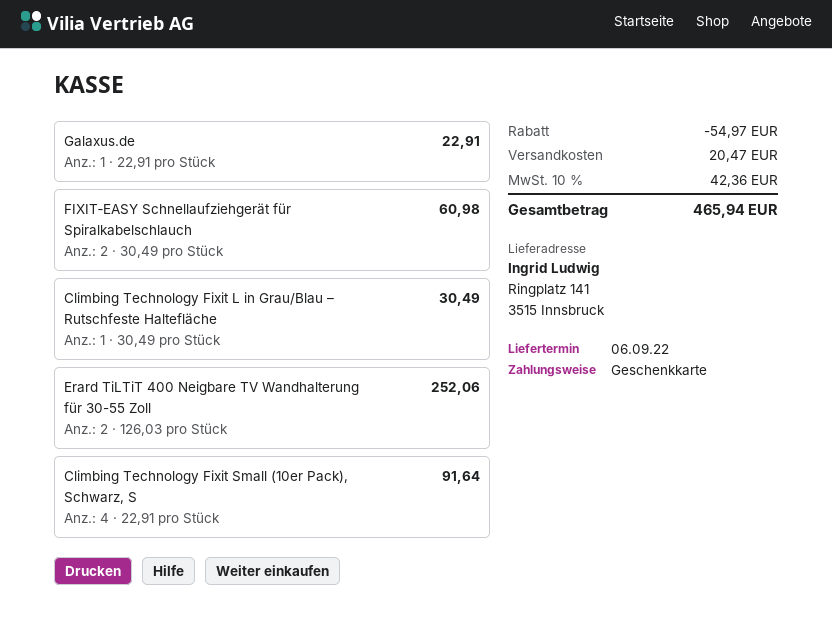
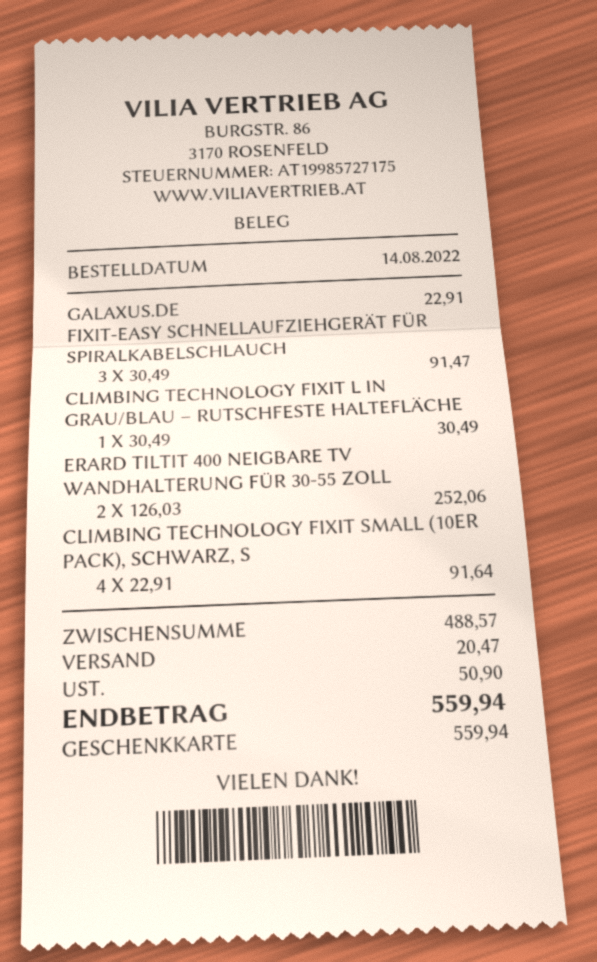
FIXIT‑EASY Schnellaufziehgerät für Spiralkabelschlauch: 2 x 30.49 = 60.98 -> 3 x 30.49 = 91.47
discount: 54.97 -> none
tax: 42.36 -> 50.90
total: 465.94 -> 559.94

